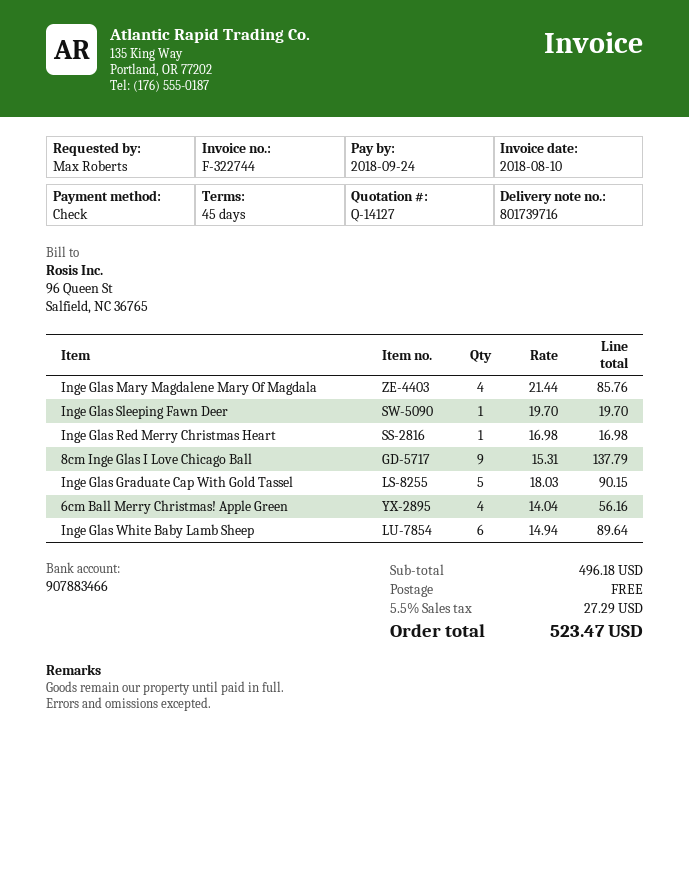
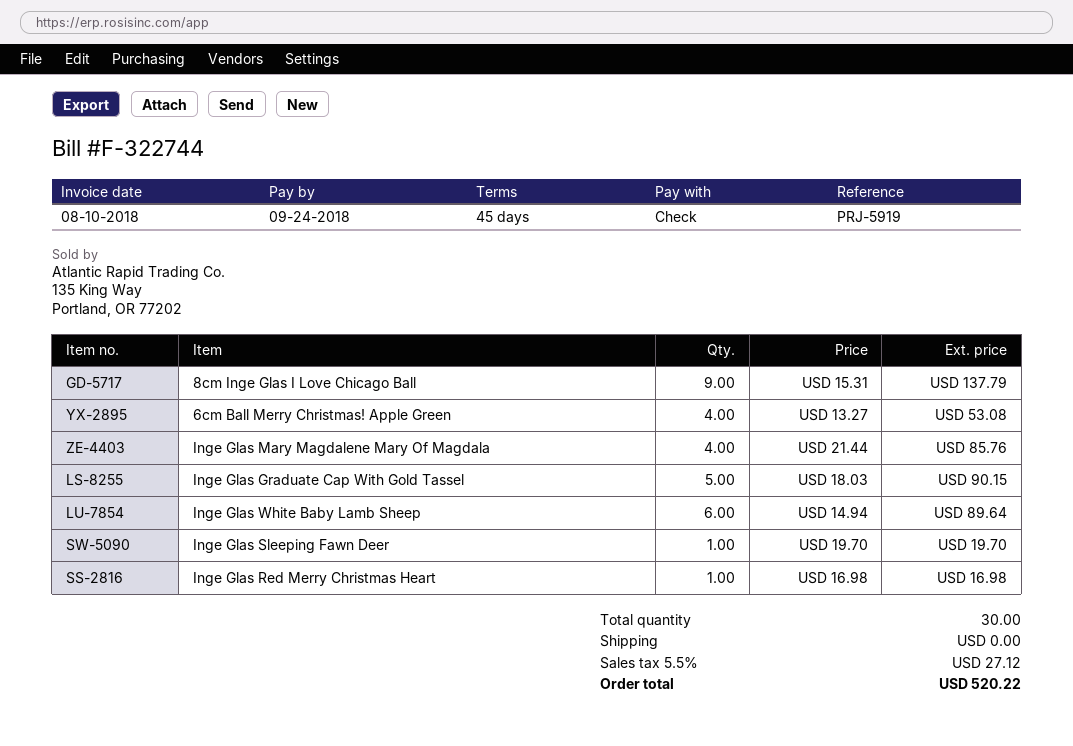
6cm Ball Merry Christmas! Apple Green: 4 x 14.04 = 56.16 -> 4 x 13.27 = 53.08
tax: 5.5% = 27.29 -> 5.5% = 27.12
total: 523.47 -> 520.22

